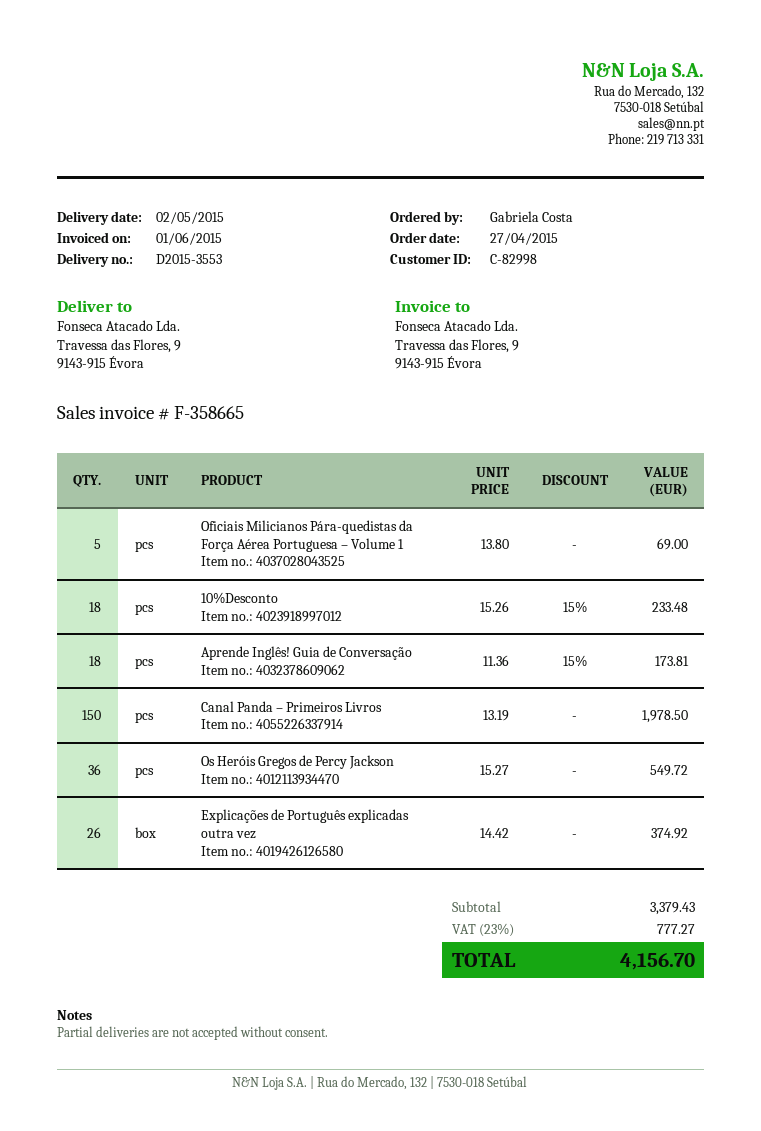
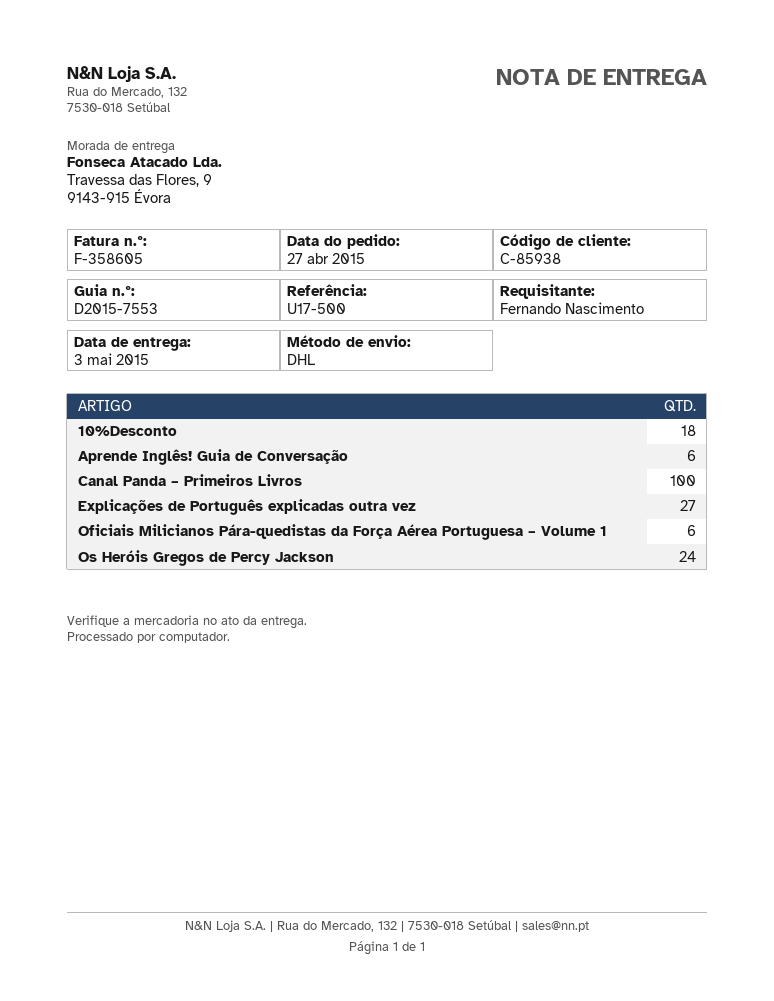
delivery note number: D2015-3553 -> D2015-7553
delivery date: 2015-05-02 -> 2015-05-03
invoice number: F-358665 -> F-358605
customer number: C-82998 -> C-85938
ordered by: Gabriela Costa -> Fernando Nascimento
Oficiais Milicianos Pára-quedistas da Força Aérea Portuguesa – Volume 1: 5 -> 6
Aprende Inglês! Guia de Conversação: 18 -> 6
Canal Panda – Primeiros Livros: 150 -> 100
Os Heróis Gregos de Percy Jackson: 36 -> 24
Explicações de Português explicadas outra vez: 26 -> 27

